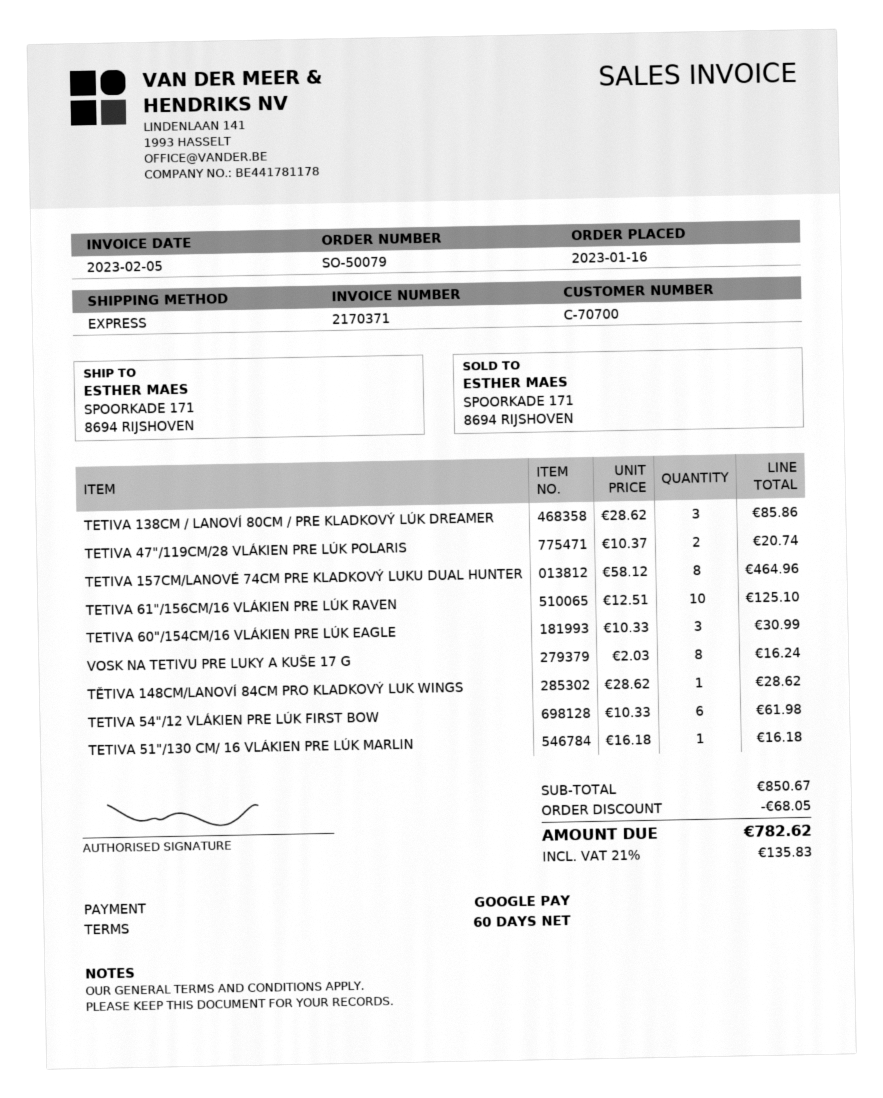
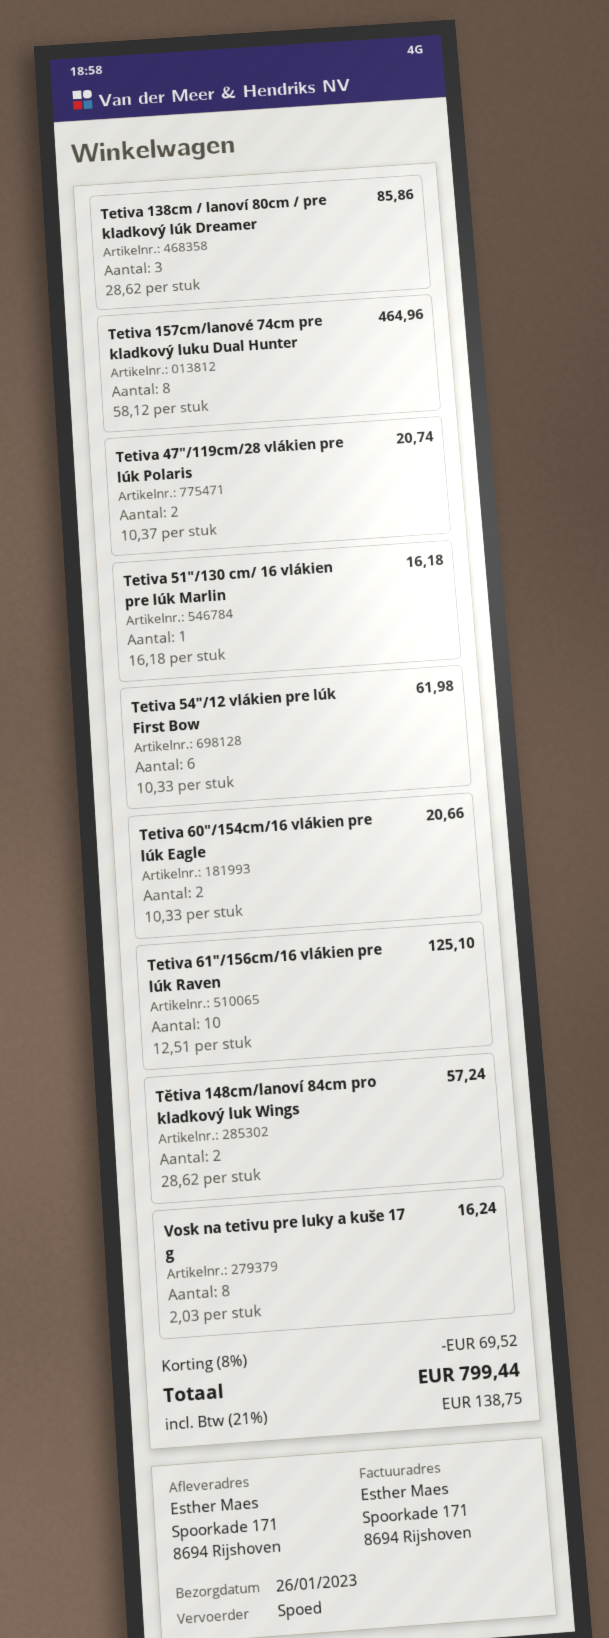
TETIVA 60"/154CM/16 VLÁKIEN PRE LÚK EAGLE: 3 x 10.33 = 30.99 -> 2 x 10.33 = 20.66
TĚTIVA 148CM/LANOVÍ 84CM PRO KLADKOVÝ LUK WINGS: 1 x 28.62 = 28.62 -> 2 x 28.62 = 57.24
discount: 68.05 -> 69.52
tax: 21% = 135.83 -> 21% = 138.75
total: 782.62 -> 799.44

